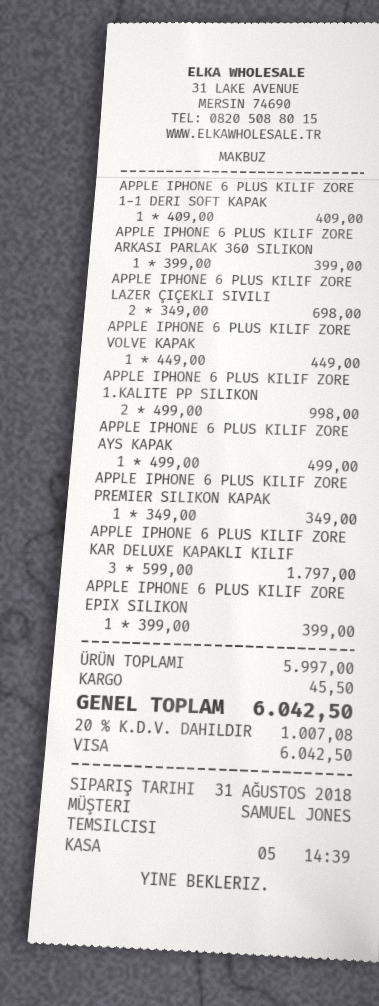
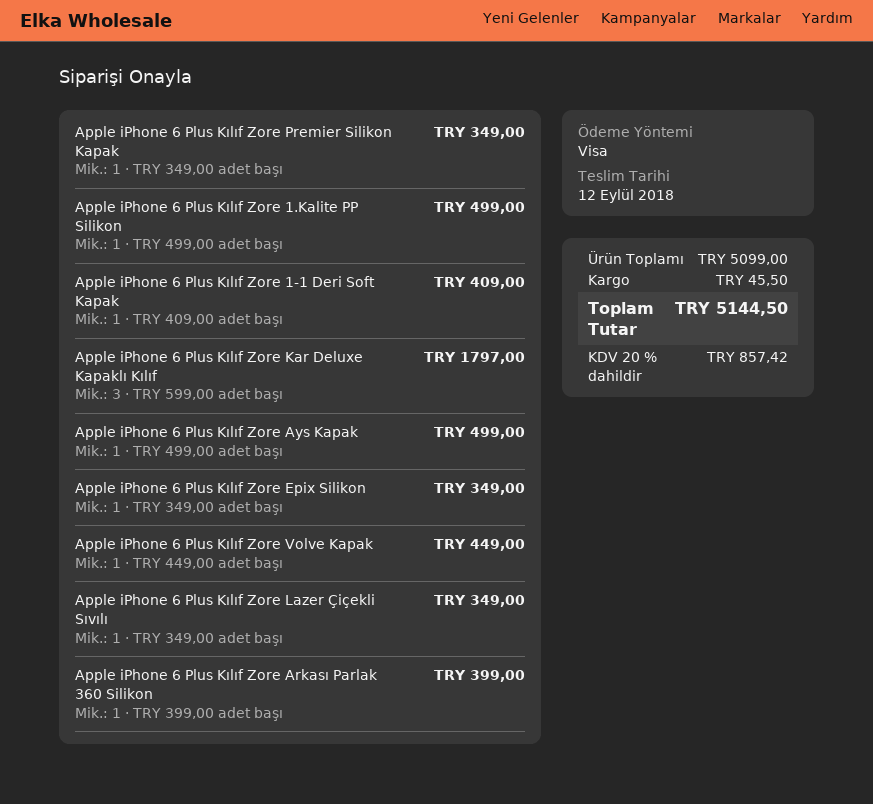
APPLE IPHONE 6 PLUS KILIF ZORE LAZER ÇIÇEKLI SIVILI: 2 x 349.00 = 698.00 -> 1 x 349.00 = 349.00
APPLE IPHONE 6 PLUS KILIF ZORE 1.KALITE PP SILIKON: 2 x 499.00 = 998.00 -> 1 x 499.00 = 499.00
APPLE IPHONE 6 PLUS KILIF ZORE EPIX SILIKON: 1 x 399.00 = 399.00 -> 1 x 349.00 = 349.00
subtotal: 5997.00 -> 5099.00
tax: 20% = 1007.08 -> 20% = 857.42
total: 6042.50 -> 5144.50

